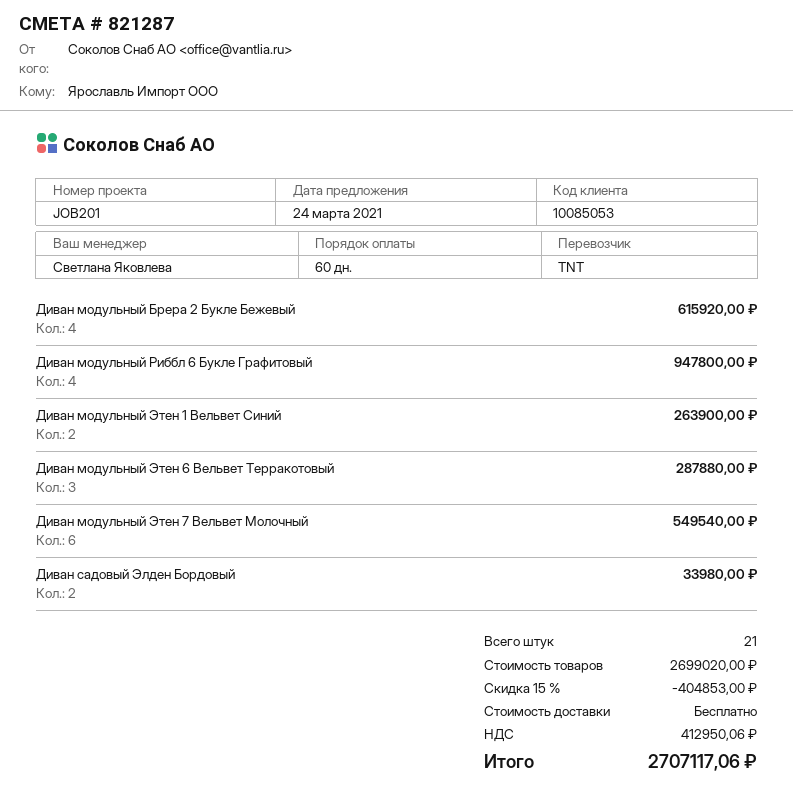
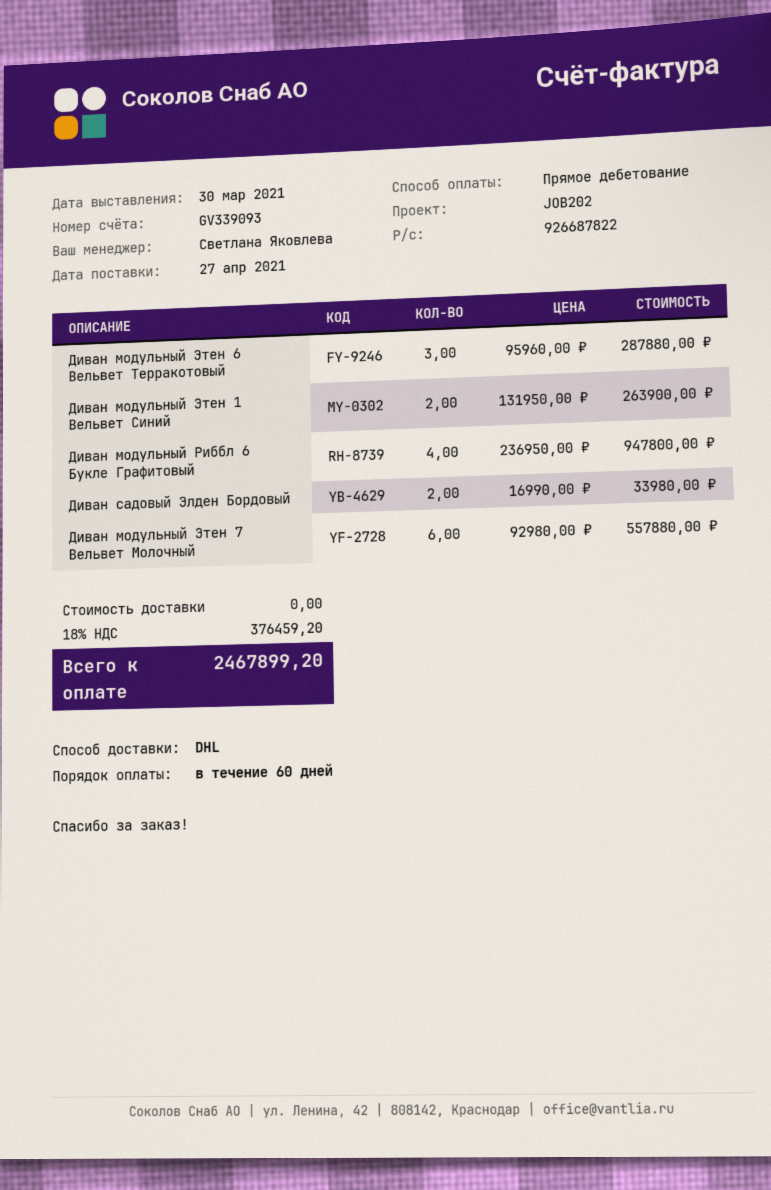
reference: JOB201 -> JOB202
shipping method: TNT -> DHL
Диван модульный Брера 2 Букле Бежевый: 4 for 615920.00 -> none
Диван модульный Этен 7 Вельвет Молочный: 6 for 549540.00 -> 6 for 557880.00
discount: 15% = 404853.00 -> none
tax: 412950.06 -> 376459.20
total: 2707117.06 -> 2467899.20

